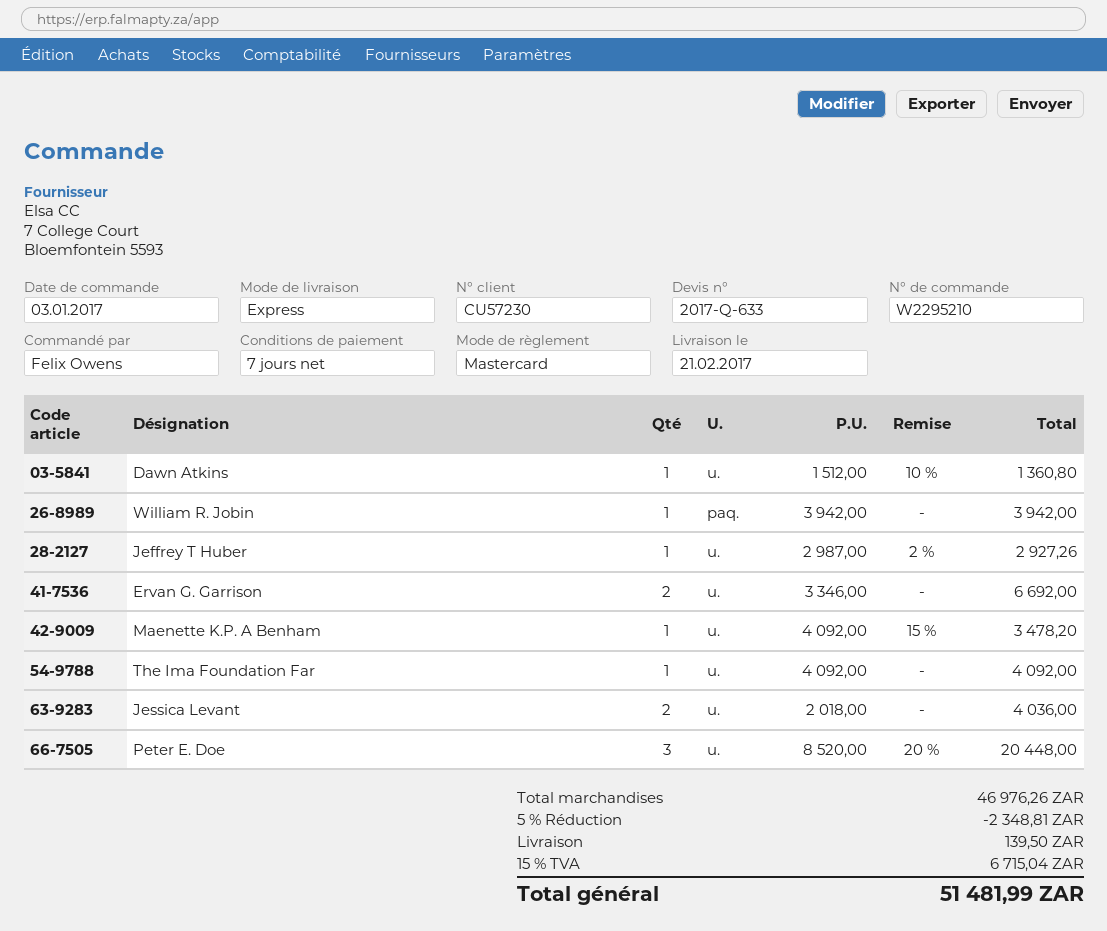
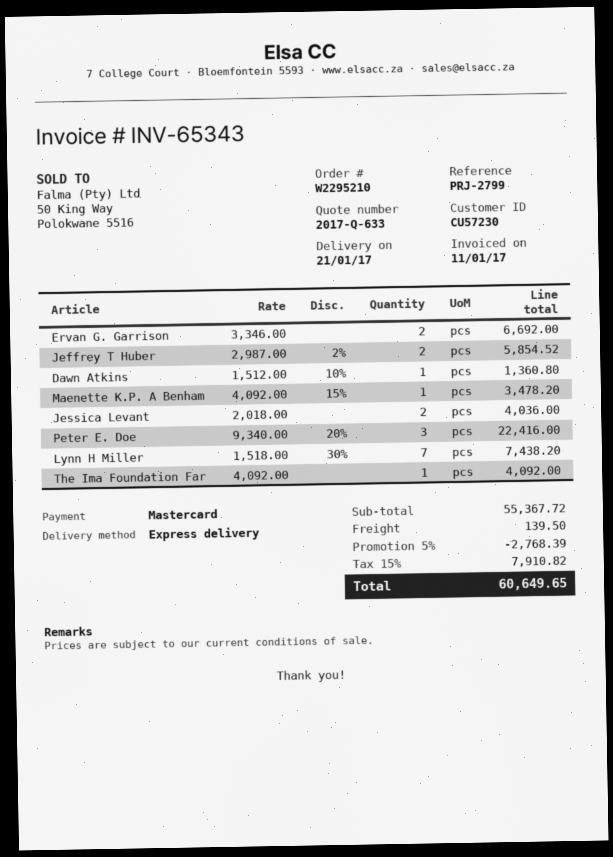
delivery date: 2017-02-21 -> 2017-01-21
William R. Jobin: 1 x 3942.00 = 3942.00 -> none
Jeffrey T Huber: 1 x 2987.00 - 2% = 2927.26 -> 2 x 2987.00 - 2% = 5854.52
Peter E. Doe: 3 x 8520.00 - 20% = 20448.00 -> 3 x 9340.00 - 20% = 22416.00
Lynn H Miller: none -> 7 x 1518.00 - 30% = 7438.20
subtotal: 46976.26 -> 55367.72
discount: 5% = 2348.81 -> 5% = 2768.39
tax: 15% = 6715.04 -> 15% = 7910.82
total: 51481.99 -> 60649.65

